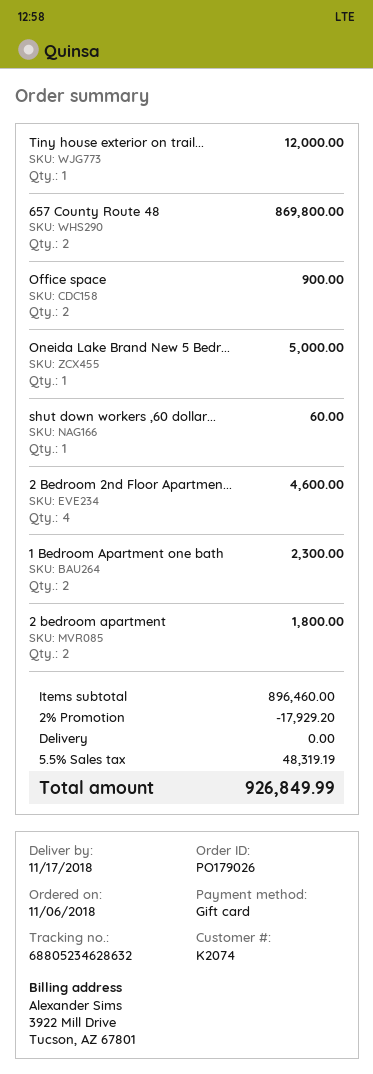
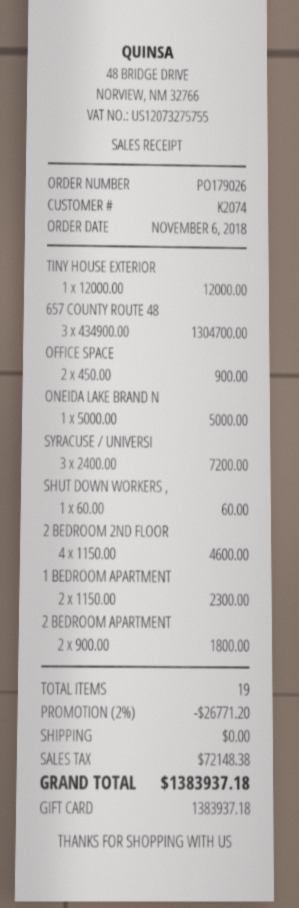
657 County Route 48: 2 for 869800.00 -> 3 for 1304700.00
SYRACUSE / UNIVERSI: none -> 3 for 7200.00
discount: 2% = 17929.20 -> 2% = 26771.20
tax: 48319.19 -> 72148.38
total: 926849.99 -> 1383937.18

